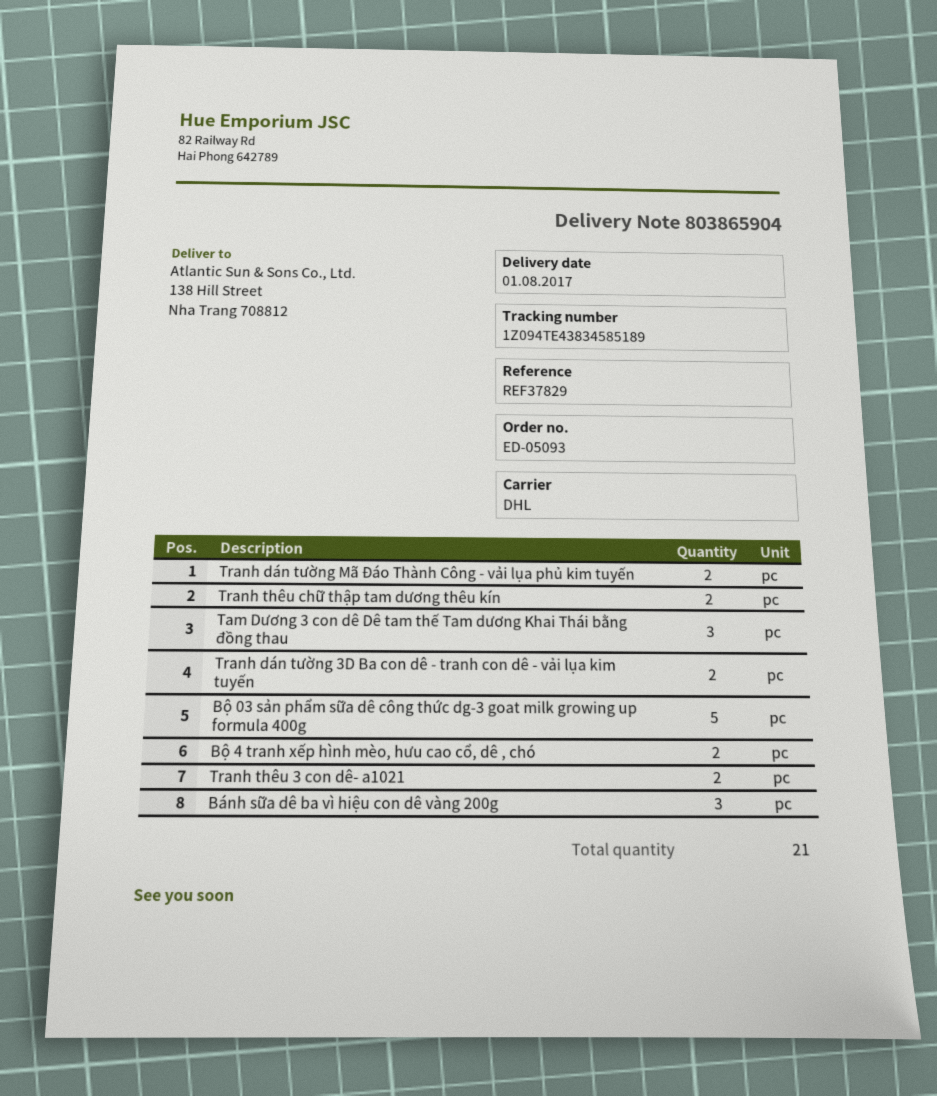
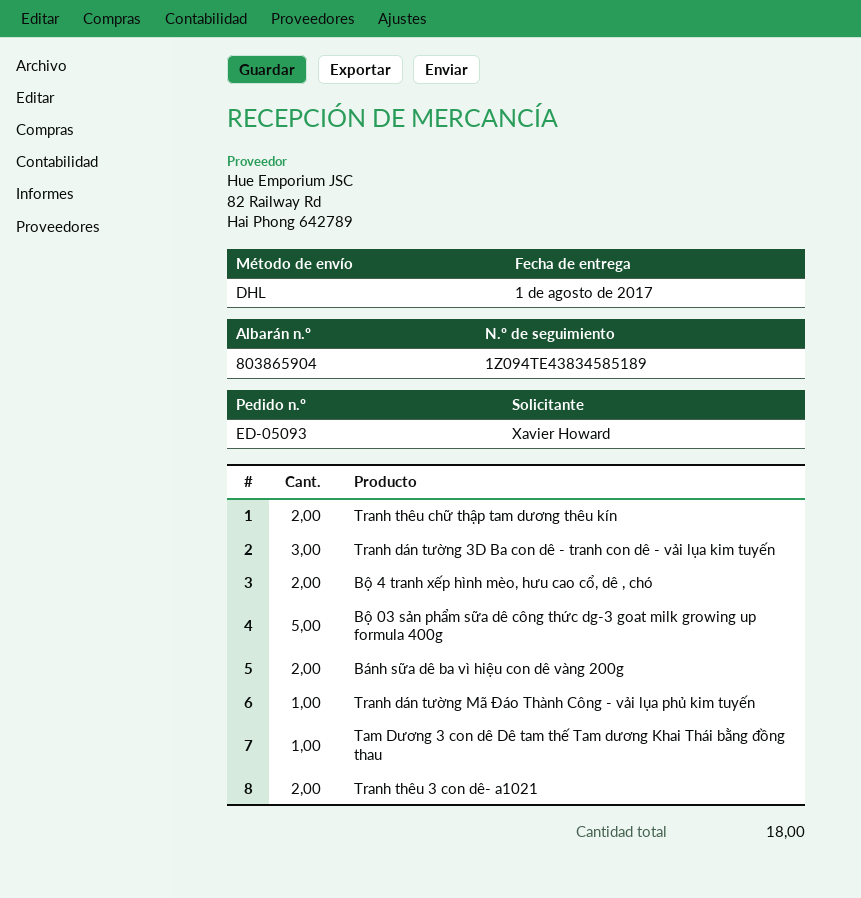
Tranh dán tường Mã Đáo Thành Công - vải lụa phủ kim tuyến: 2 -> 1
Tam Dương 3 con dê Dê tam thế Tam dương Khai Thái bằng đồng thau: 3 -> 1
Tranh dán tường 3D Ba con dê - tranh con dê - vải lụa kim tuyến: 2 -> 3
Bánh sữa dê ba vì hiệu con dê vàng 200g: 3 -> 2
total quantity: 21 -> 18

